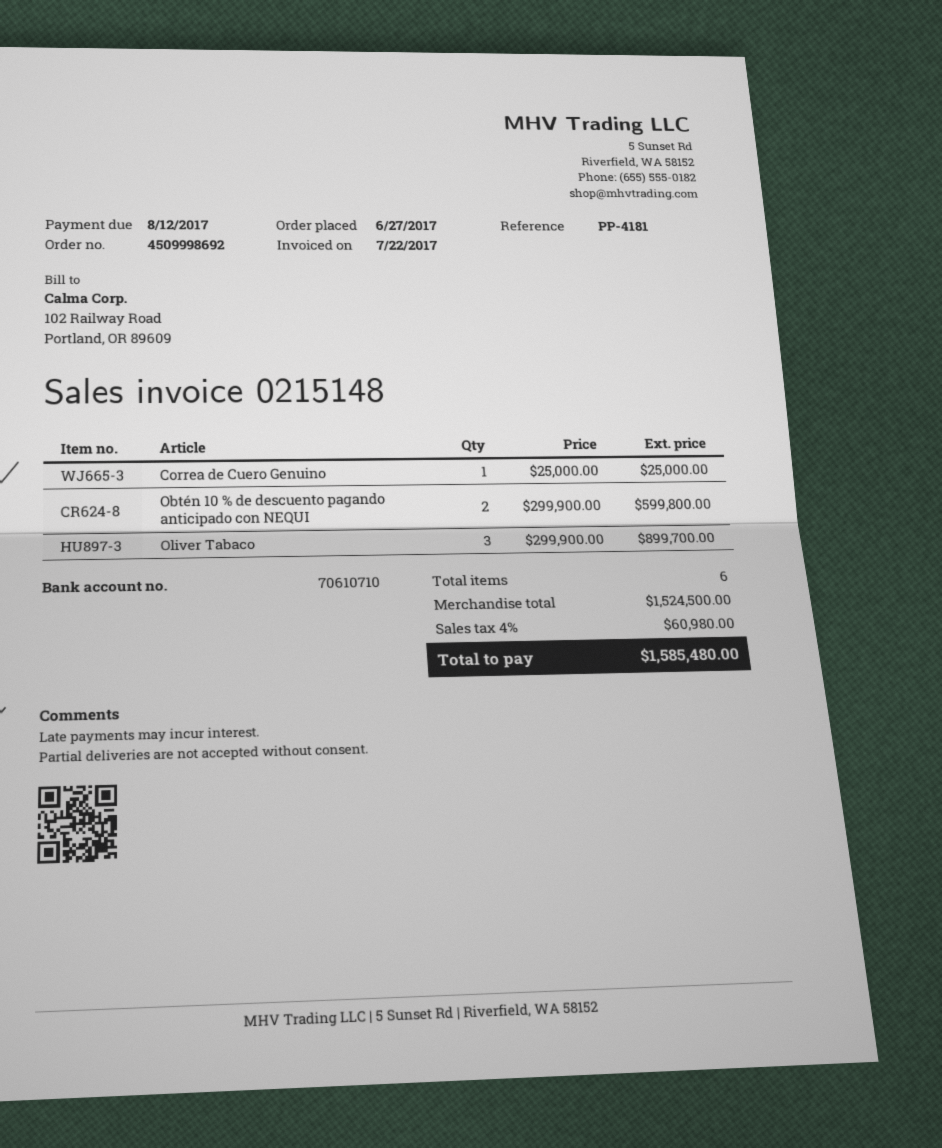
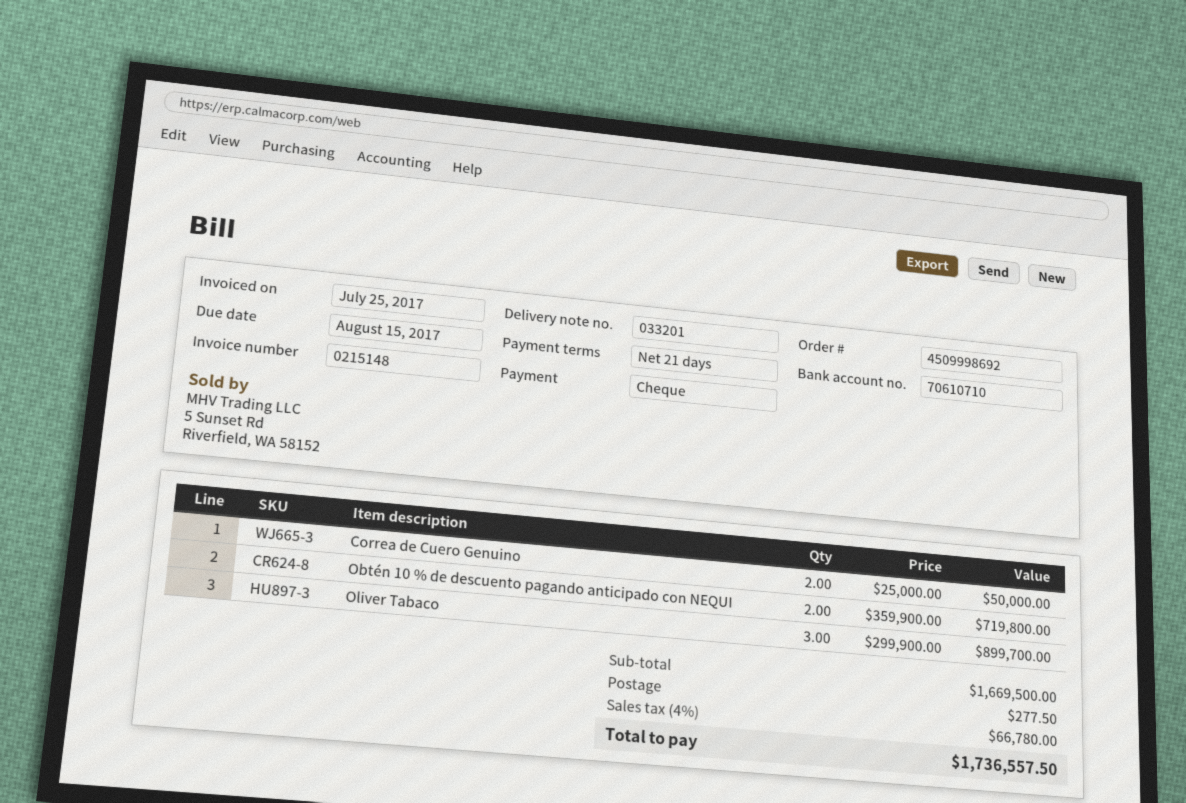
invoice date: 2017-07-22 -> 2017-07-25
due date: 2017-08-12 -> 2017-08-15
Correa de Cuero Genuino: 1 x 25000.00 = 25000.00 -> 2 x 25000.00 = 50000.00
Obtén 10 % de descuento pagando anticipado con NEQUI: 2 x 299900.00 = 599800.00 -> 2 x 359900.00 = 719800.00
subtotal: 1524500.00 -> 1669500.00
shipping: none -> 277.50
tax: 4% = 60980.00 -> 4% = 66780.00
total: 1585480.00 -> 1736557.50

